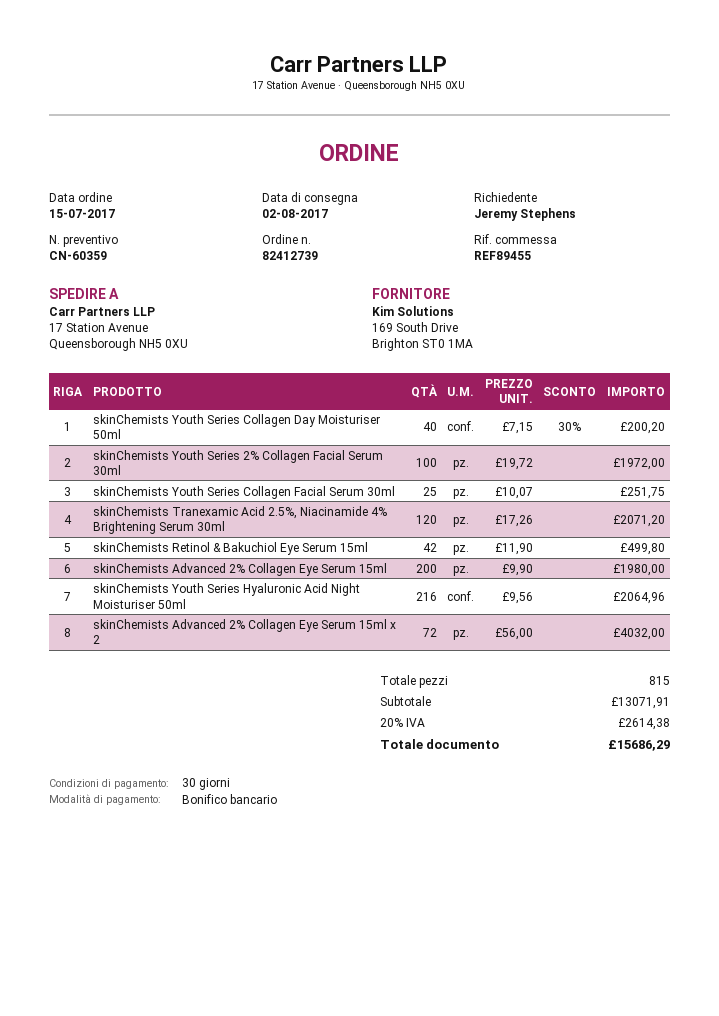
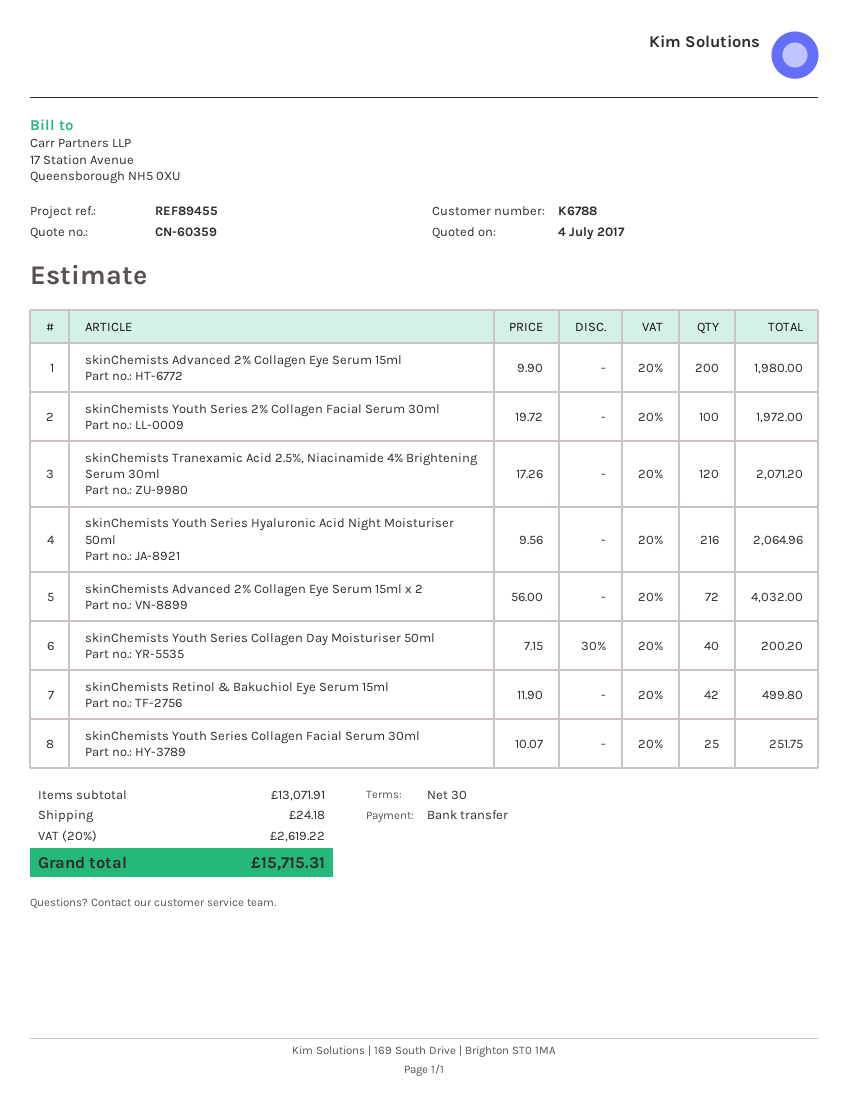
shipping: none -> 24.18
tax: 20% = 2614.38 -> 20% = 2619.22
total: 15686.29 -> 15715.31

